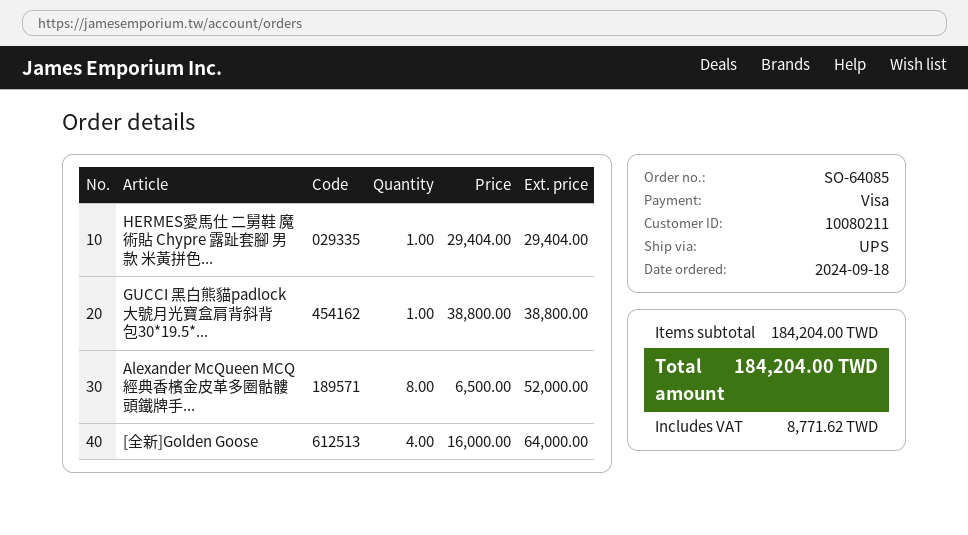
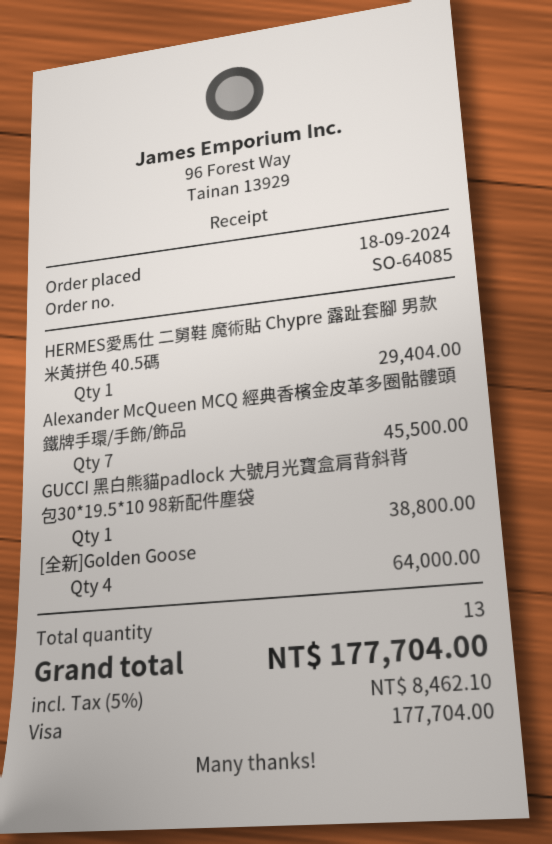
Alexander McQueen MCQ 經典香檳金皮革多圈骷髏頭鐵牌手...: 8 for 52000.00 -> 7 for 45500.00
tax: 8771.62 -> 8462.10
total: 184204.00 -> 177704.00

